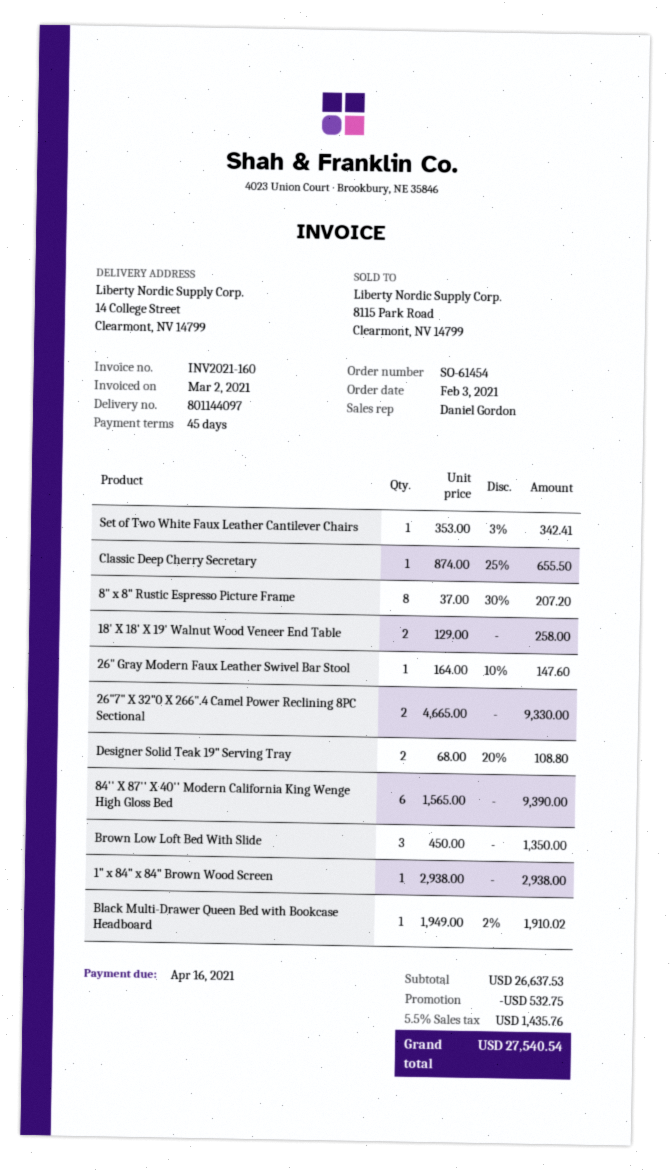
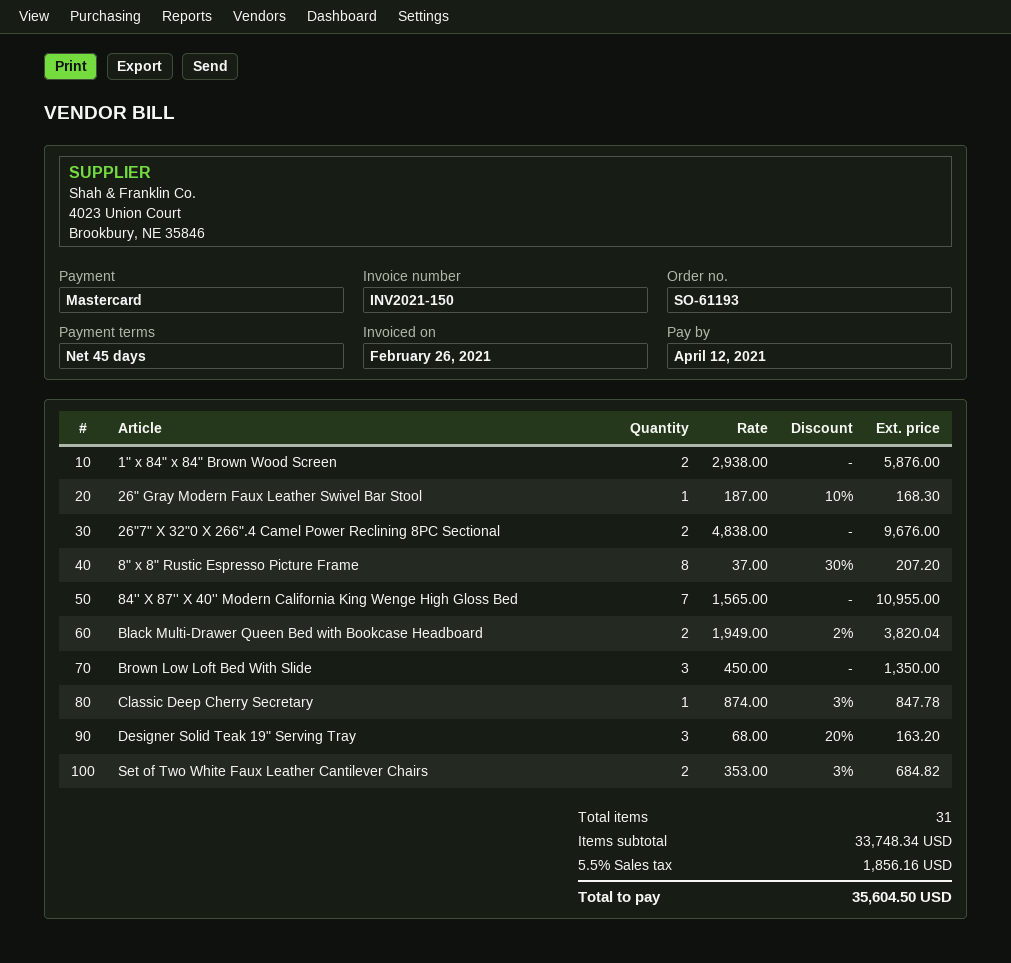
order number: SO-61454 -> SO-61193
invoice number: INV2021-160 -> INV2021-150
invoice date: 2021-03-02 -> 2021-02-26
due date: 2021-04-16 -> 2021-04-12
Set of Two White Faux Leather Cantilever Chairs: 1 x 353.00 - 3% = 342.41 -> 2 x 353.00 - 3% = 684.82
Classic Deep Cherry Secretary: 1 x 874.00 - 25% = 655.50 -> 1 x 874.00 - 3% = 847.78
18' X 18' X 19' Walnut Wood Veneer End Table: 2 x 129.00 = 258.00 -> none
26" Gray Modern Faux Leather Swivel Bar Stool: 1 x 164.00 - 10% = 147.60 -> 1 x 187.00 - 10% = 168.30
26"7" X 32"0 X 266".4 Camel Power Reclining 8PC Sectional: 2 x 4665.00 = 9330.00 -> 2 x 4838.00 = 9676.00
Designer Solid Teak 19" Serving Tray: 2 x 68.00 - 20% = 108.80 -> 3 x 68.00 - 20% = 163.20
84'' X 87'' X 40'' Modern California King Wenge High Gloss Bed: 6 x 1565.00 = 9390.00 -> 7 x 1565.00 = 10955.00
1" x 84" x 84" Brown Wood Screen: 1 x 2938.00 = 2938.00 -> 2 x 2938.00 = 5876.00
Black Multi-Drawer Queen Bed with Bookcase Headboard: 1 x 1949.00 - 2% = 1910.02 -> 2 x 1949.00 - 2% = 3820.04
subtotal: 26637.53 -> 33748.34
discount: 532.75 -> none
tax: 5.5% = 1435.76 -> 5.5% = 1856.16
total: 27540.54 -> 35604.50

